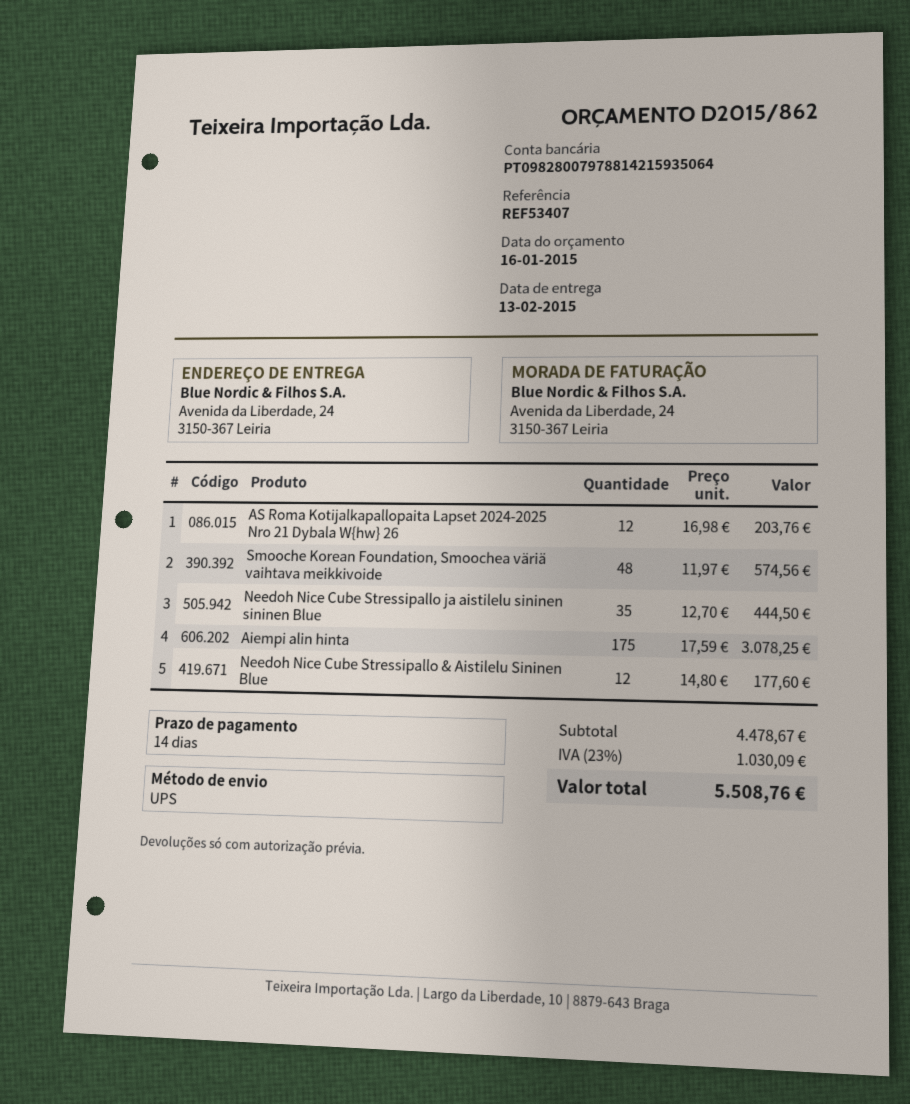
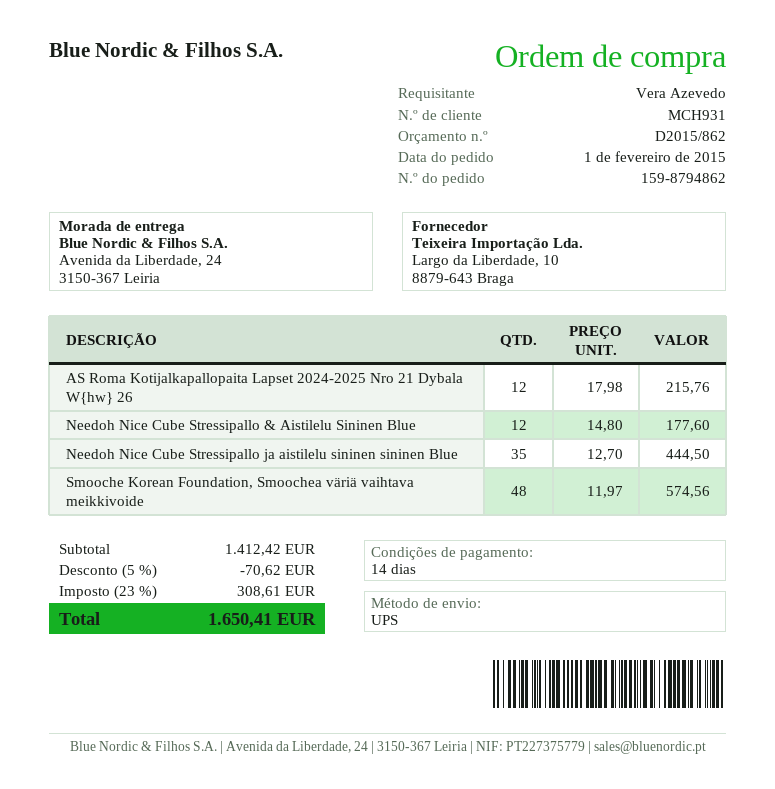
AS Roma Kotijalkapallopaita Lapset 2024-2025 Nro 21 Dybala W{hw} 26: 12 x 16.98 = 203.76 -> 12 x 17.98 = 215.76
Aiempi alin hinta: 175 x 17.59 = 3078.25 -> none
subtotal: 4478.67 -> 1412.42
discount: none -> 5% = 70.62
tax: 23% = 1030.09 -> 23% = 308.61
total: 5508.76 -> 1650.41

